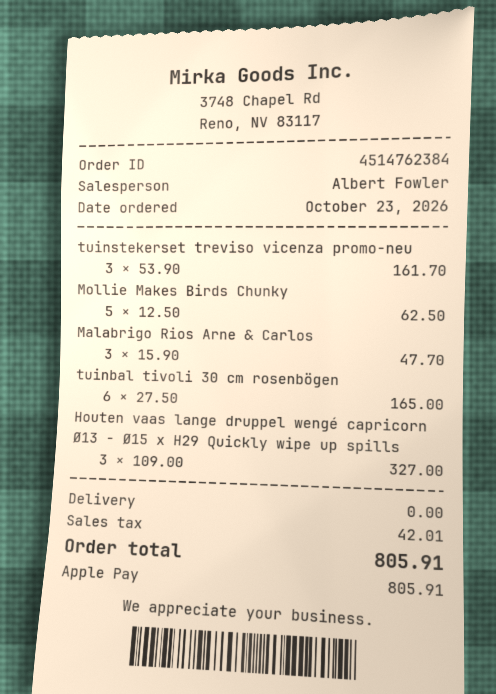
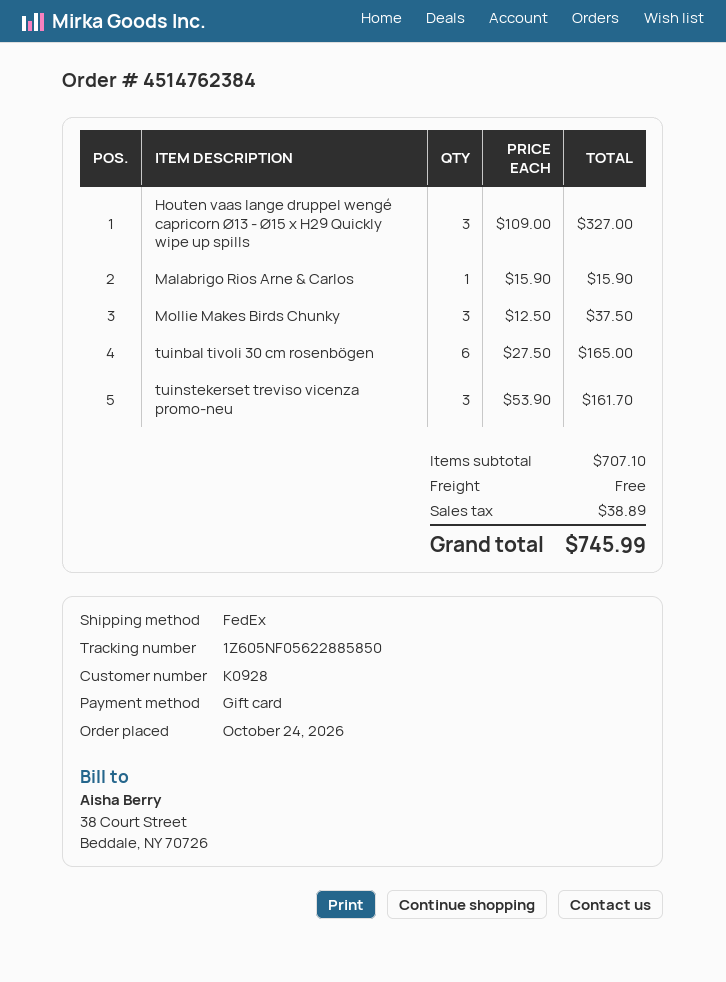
order date: 2026-10-23 -> 2026-10-24
payment method: Apple Pay -> gift card
Mollie Makes Birds Chunky: 5 x 12.50 = 62.50 -> 3 x 12.50 = 37.50
Malabrigo Rios Arne & Carlos: 3 x 15.90 = 47.70 -> 1 x 15.90 = 15.90
tax: 42.01 -> 38.89
total: 805.91 -> 745.99

